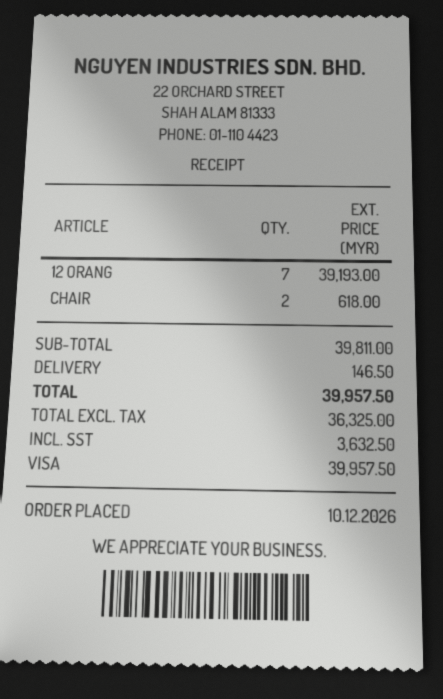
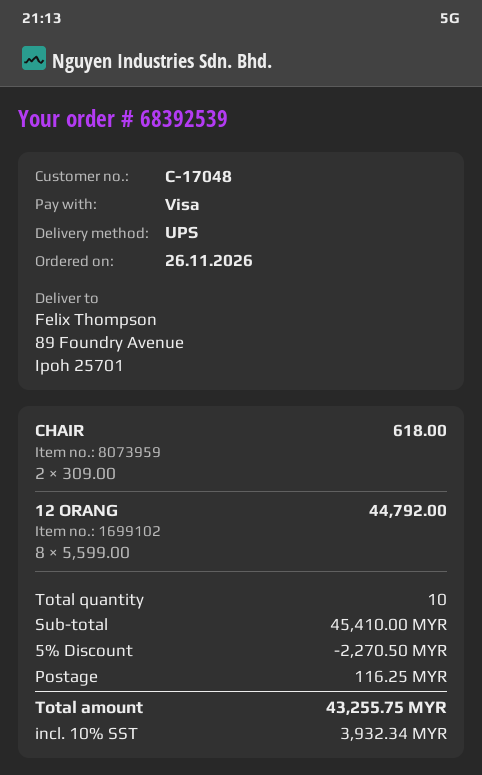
order date: 2026-12-10 -> 2026-11-26
12 ORANG: 7 for 39193.00 -> 8 for 44792.00
subtotal: 39811.00 -> 45410.00
discount: none -> 5% = 2270.50
shipping: 146.50 -> 116.25
tax: 3632.50 -> 3932.34
total: 39957.50 -> 43255.75

